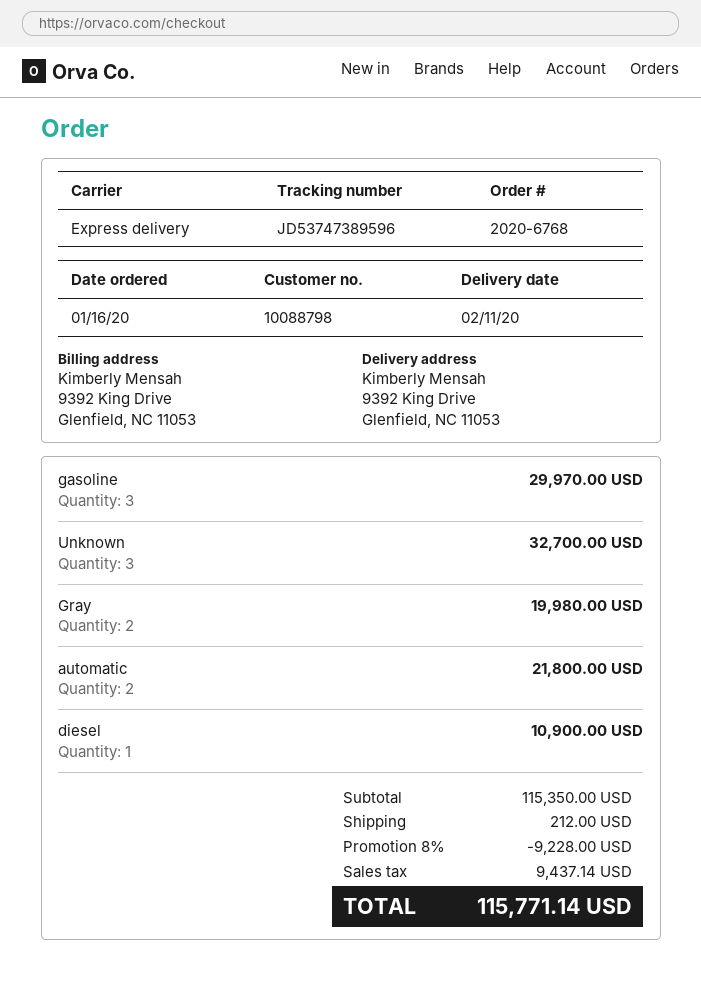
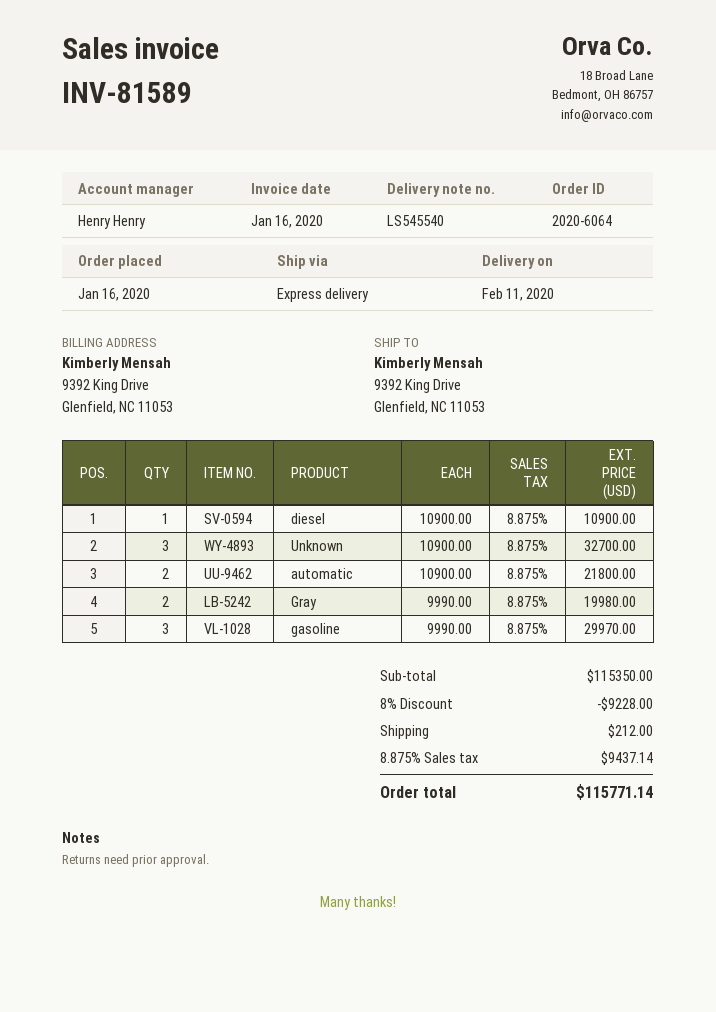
order number: 2020-6768 -> 2020-6064

